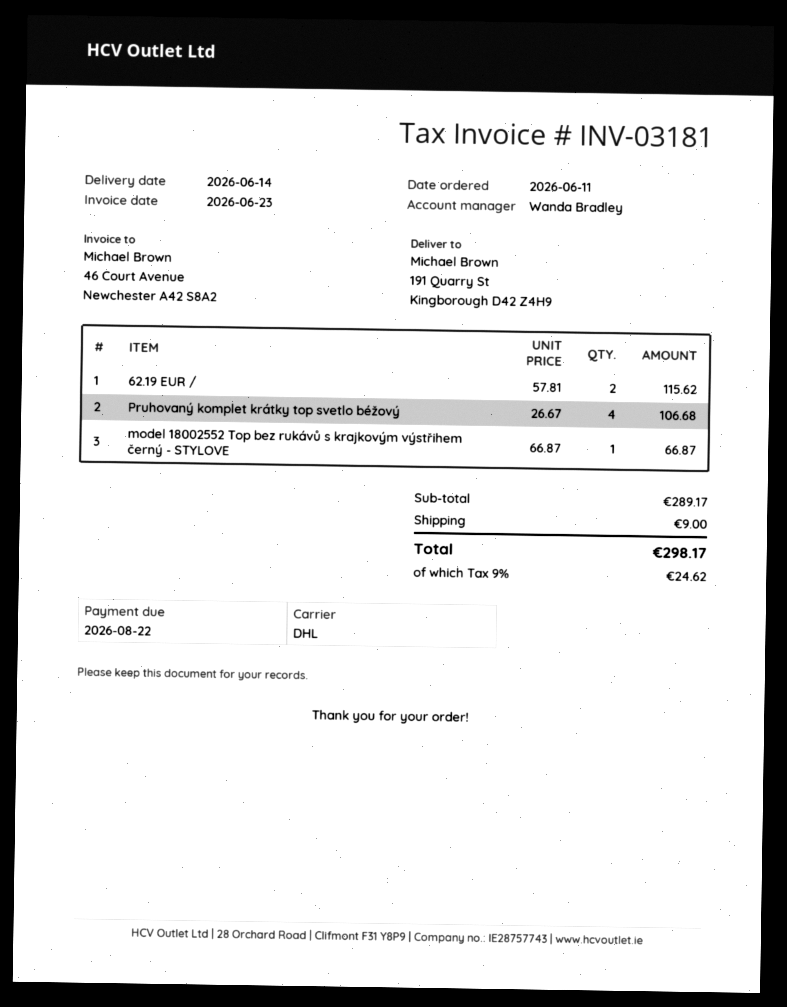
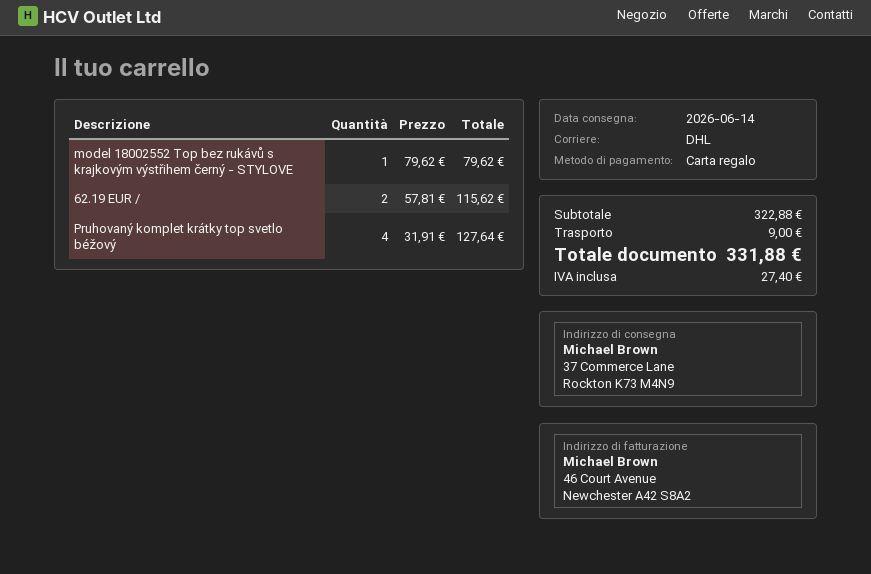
ship to: 191 Quarry St, Kingborough D42 Z4H9 -> 37 Commerce Lane, Rockton K73 M4N9
Pruhovaný komplet krátky top svetlo béžový: 4 x 26.67 = 106.68 -> 4 x 31.91 = 127.64
model 18002552 Top bez rukávů s krajkovým výstřihem černý - STYLOVE: 1 x 66.87 = 66.87 -> 1 x 79.62 = 79.62
subtotal: 289.17 -> 322.88
tax: 24.62 -> 27.40
total: 298.17 -> 331.88

